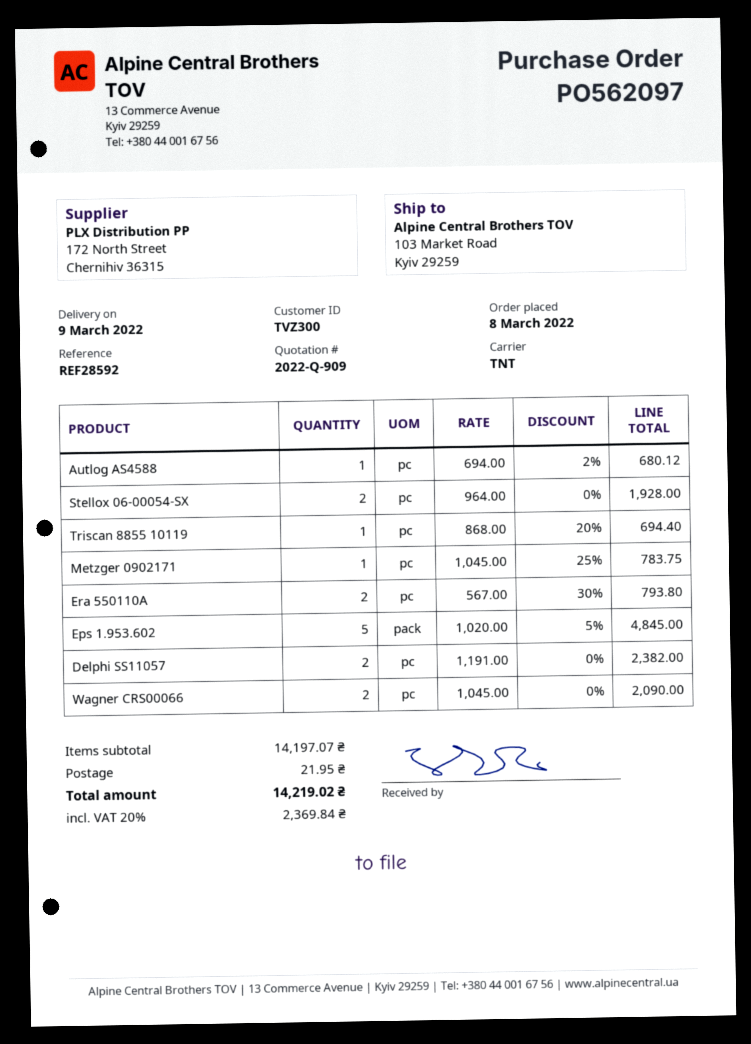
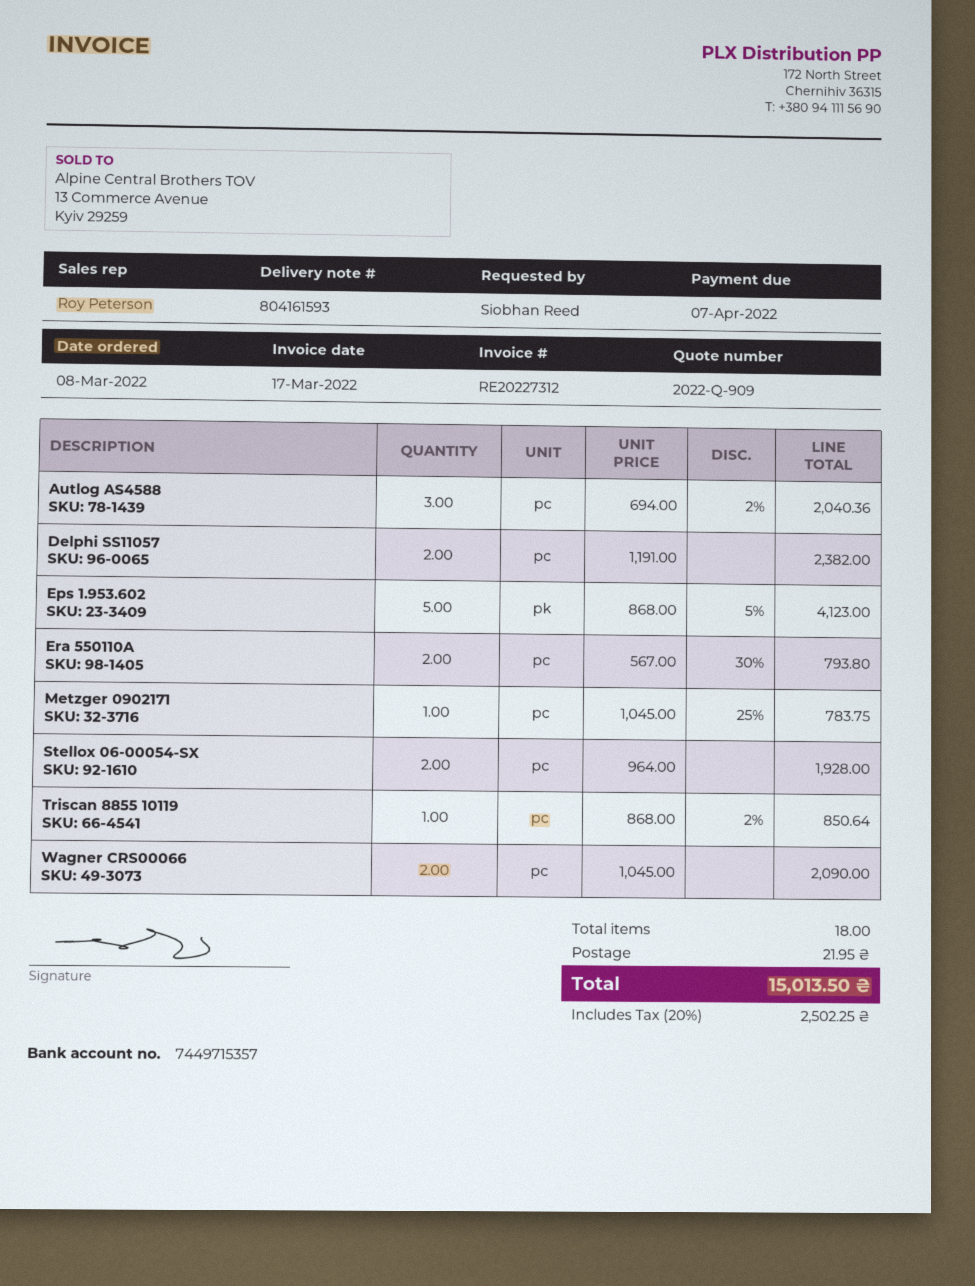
Autlog AS4588: 1 x 694.00 - 2% = 680.12 -> 3 x 694.00 - 2% = 2040.36
Triscan 8855 10119: 1 x 868.00 - 20% = 694.40 -> 1 x 868.00 - 2% = 850.64
Eps 1.953.602: 5 x 1020.00 - 5% = 4845.00 -> 5 x 868.00 - 5% = 4123.00
tax: 20% = 2369.84 -> 20% = 2502.25
total: 14219.02 -> 15013.50

